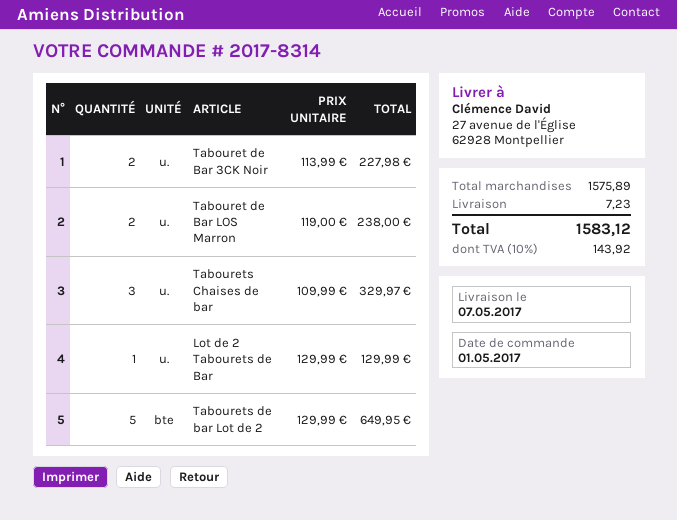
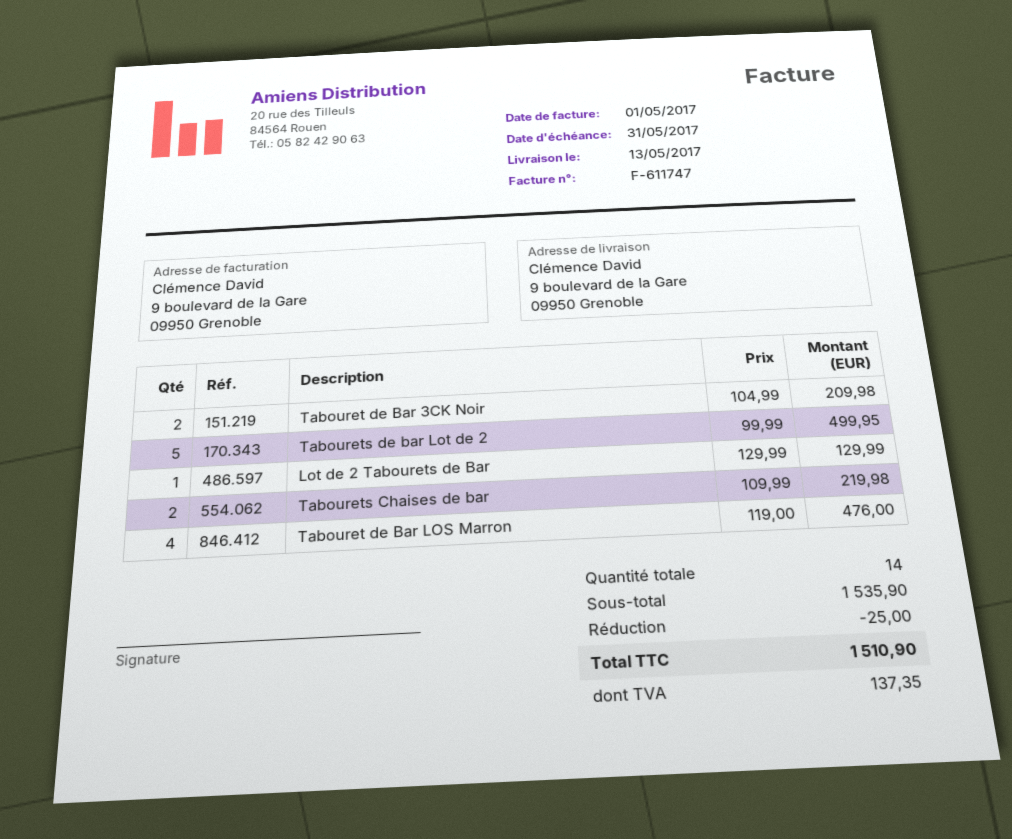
delivery date: 2017-05-07 -> 2017-05-13
ship to: 27 avenue de l'Église, 62928 Montpellier -> 9 boulevard de la Gare, 09950 Grenoble
Tabouret de Bar 3CK Noir: 2 x 113.99 = 227.98 -> 2 x 104.99 = 209.98
Tabouret de Bar LOS Marron: 2 x 119.00 = 238.00 -> 4 x 119.00 = 476.00
Tabourets Chaises de bar: 3 x 109.99 = 329.97 -> 2 x 109.99 = 219.98
Tabourets de bar Lot de 2: 5 x 129.99 = 649.95 -> 5 x 99.99 = 499.95
subtotal: 1575.89 -> 1535.90
discount: none -> 25.00
shipping: 7.23 -> none
tax: 143.92 -> 137.35
total: 1583.12 -> 1510.90

